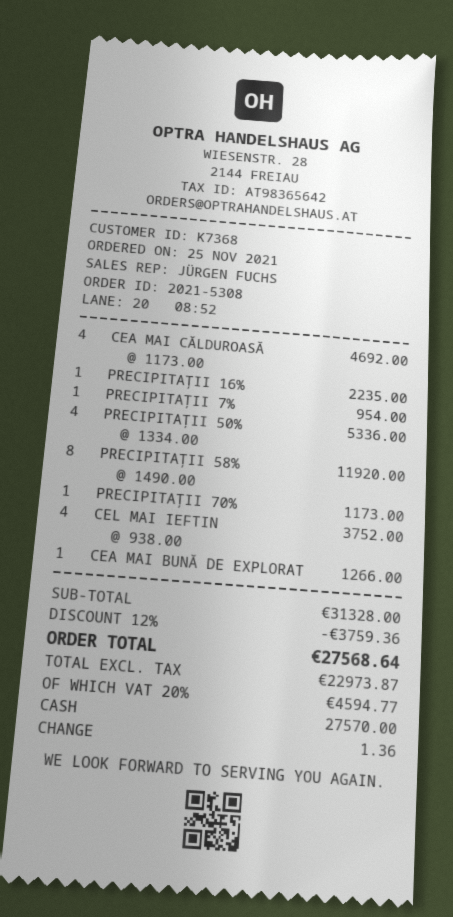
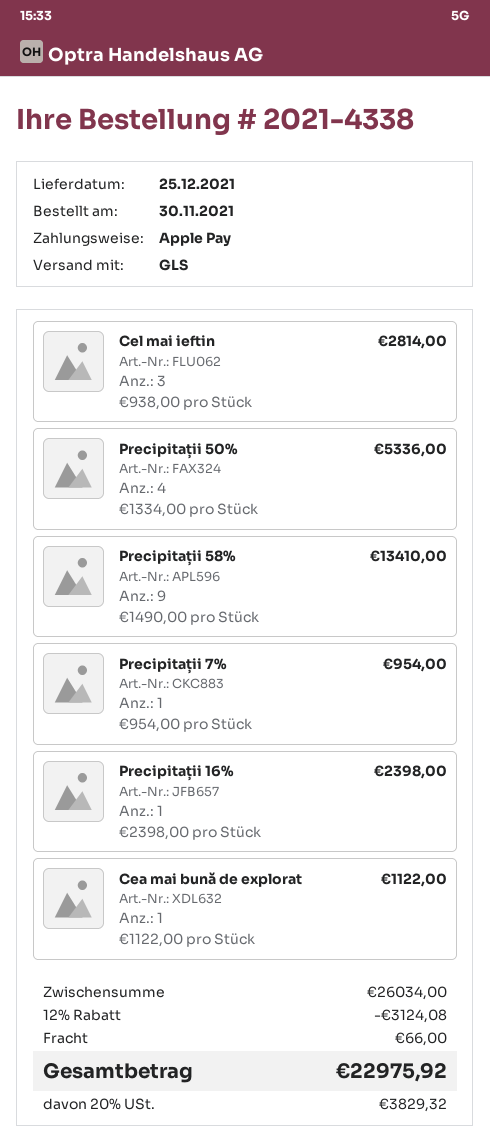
order number: 2021-5308 -> 2021-4338
order date: 2021-11-25 -> 2021-11-30
payment method: cash -> Apple Pay
CEA MAI CĂLDUROASĂ: 4 x 1173.00 = 4692.00 -> none
PRECIPITAȚII 16%: 1 x 2235.00 = 2235.00 -> 1 x 2398.00 = 2398.00
PRECIPITAȚII 58%: 8 x 1490.00 = 11920.00 -> 9 x 1490.00 = 13410.00
PRECIPITAȚII 70%: 1 x 1173.00 = 1173.00 -> none
CEL MAI IEFTIN: 4 x 938.00 = 3752.00 -> 3 x 938.00 = 2814.00
CEA MAI BUNĂ DE EXPLORAT: 1 x 1266.00 = 1266.00 -> 1 x 1122.00 = 1122.00
subtotal: 31328.00 -> 26034.00
discount: 12% = 3759.36 -> 12% = 3124.08
shipping: none -> 66.00
tax: 20% = 4594.77 -> 20% = 3829.32
total: 27568.64 -> 22975.92

